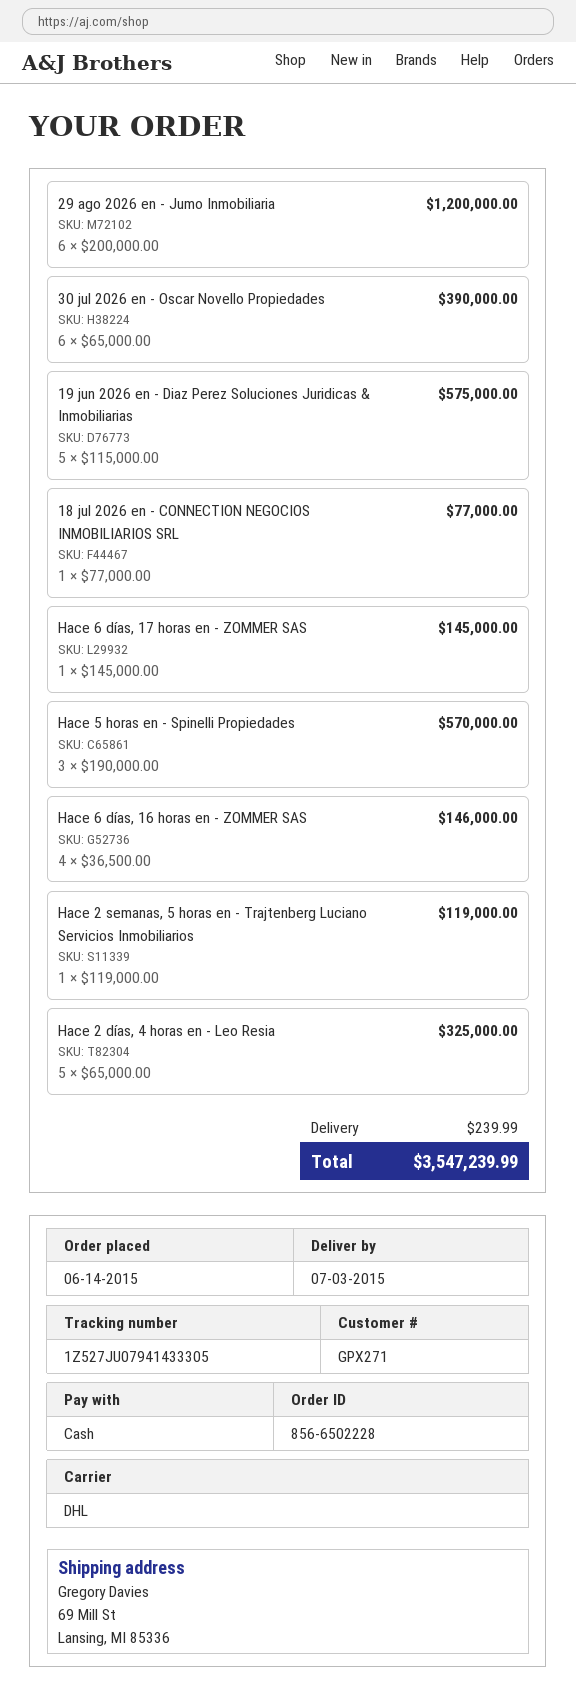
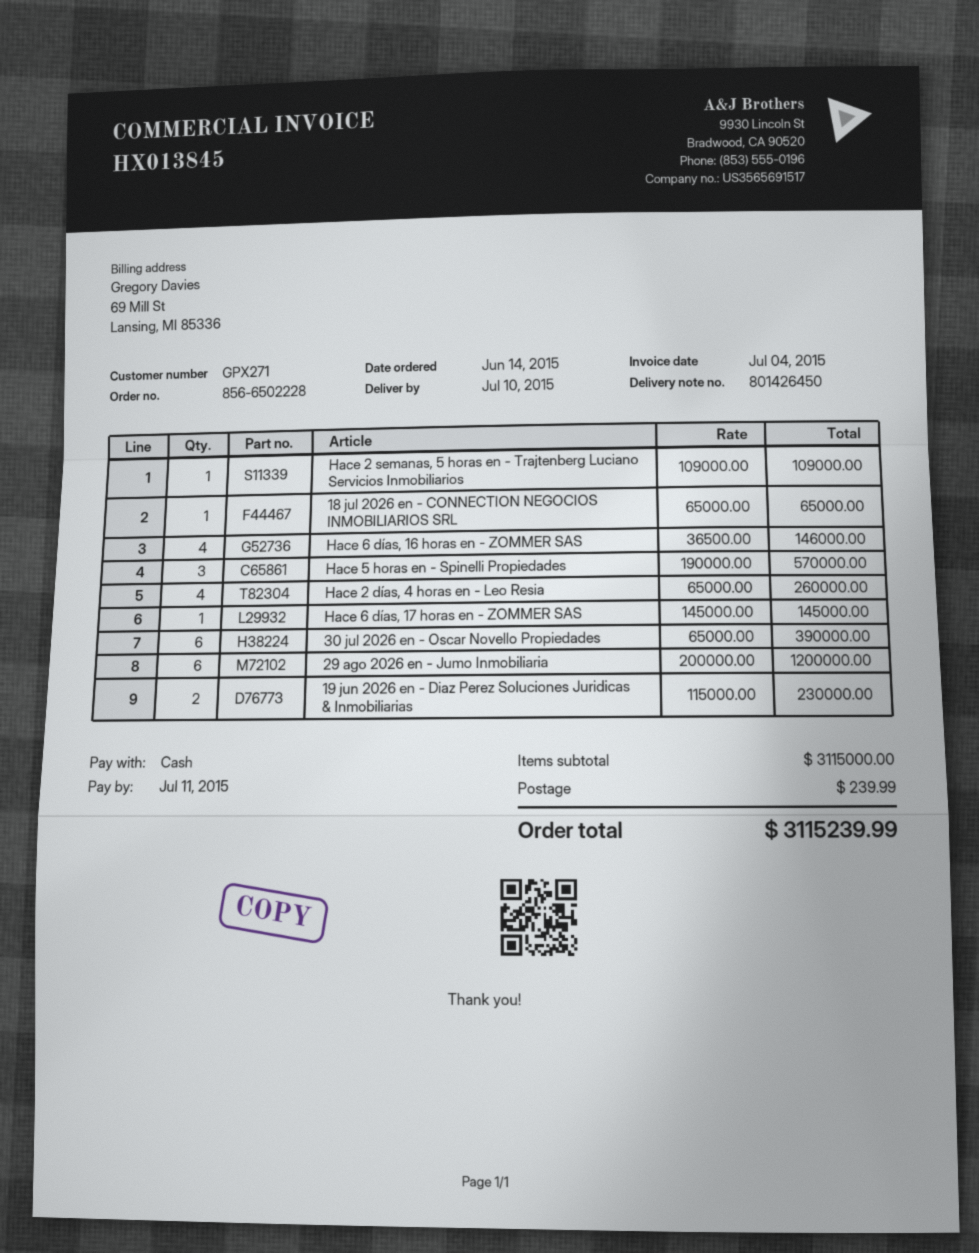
delivery date: 2015-07-03 -> 2015-07-10
19 jun 2026 en - Diaz Perez Soluciones Juridicas & Inmobiliarias: 5 x 115000.00 = 575000.00 -> 2 x 115000.00 = 230000.00
18 jul 2026 en - CONNECTION NEGOCIOS INMOBILIARIOS SRL: 1 x 77000.00 = 77000.00 -> 1 x 65000.00 = 65000.00
Hace 2 semanas, 5 horas en - Trajtenberg Luciano Servicios Inmobiliarios: 1 x 119000.00 = 119000.00 -> 1 x 109000.00 = 109000.00
Hace 2 días, 4 horas en - Leo Resia: 5 x 65000.00 = 325000.00 -> 4 x 65000.00 = 260000.00
total: 3547239.99 -> 3115239.99

